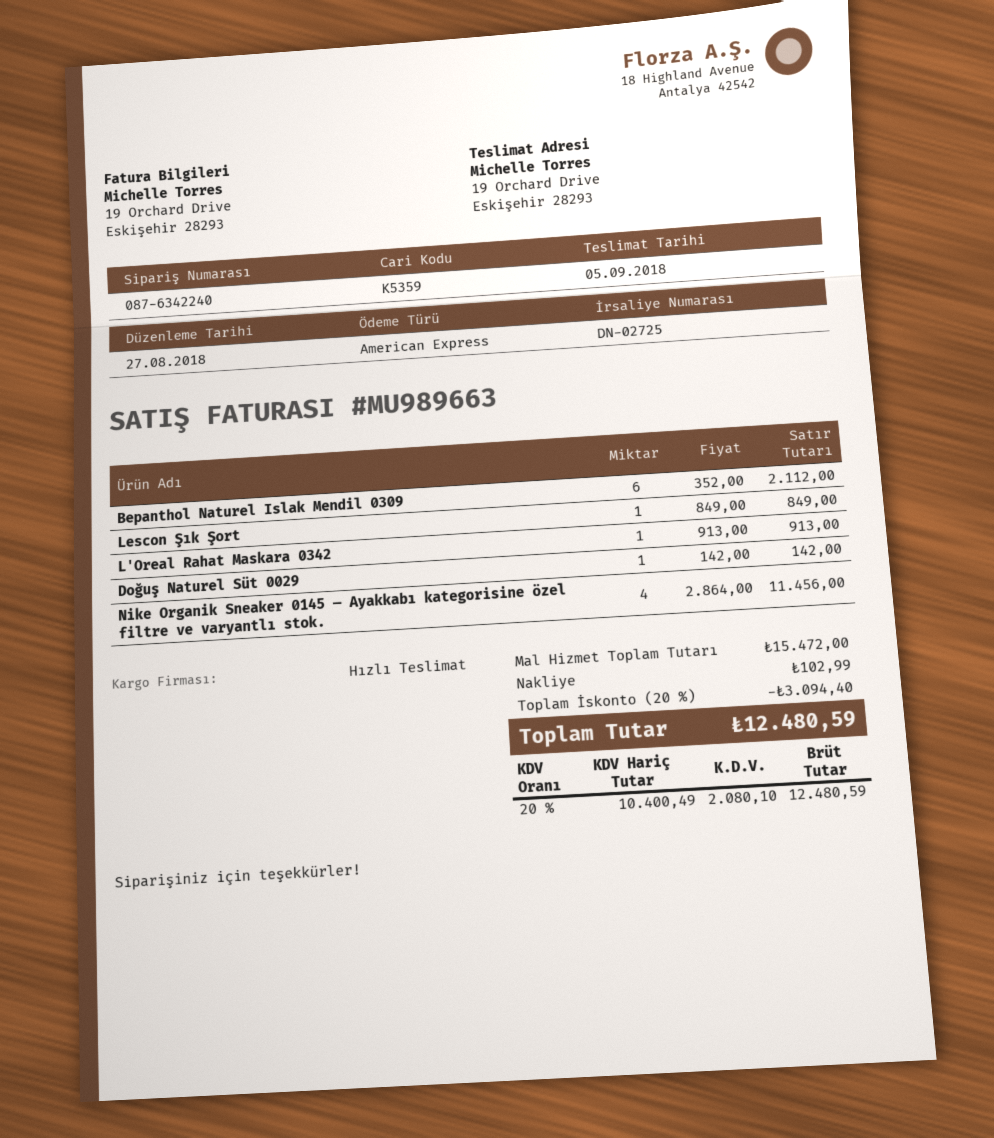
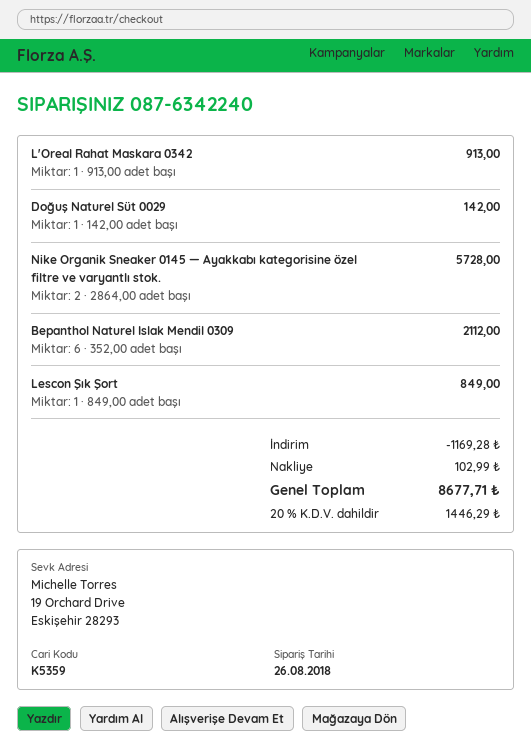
Nike Organik Sneaker 0145 — Ayakkabı kategorisine özel filtre ve varyantlı stok.: 4 x 2864.00 = 11456.00 -> 2 x 2864.00 = 5728.00
discount: 3094.40 -> 1169.28
tax: 20% = 2080.10 -> 20% = 1446.29
total: 12480.59 -> 8677.71

